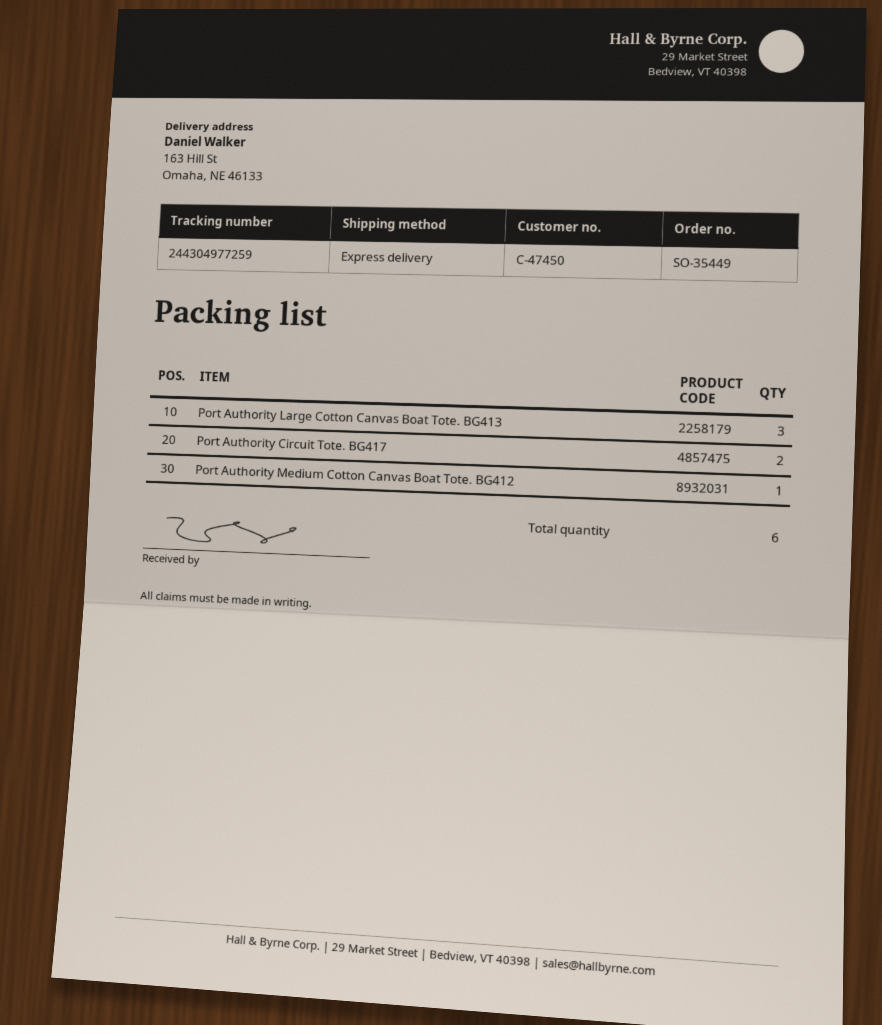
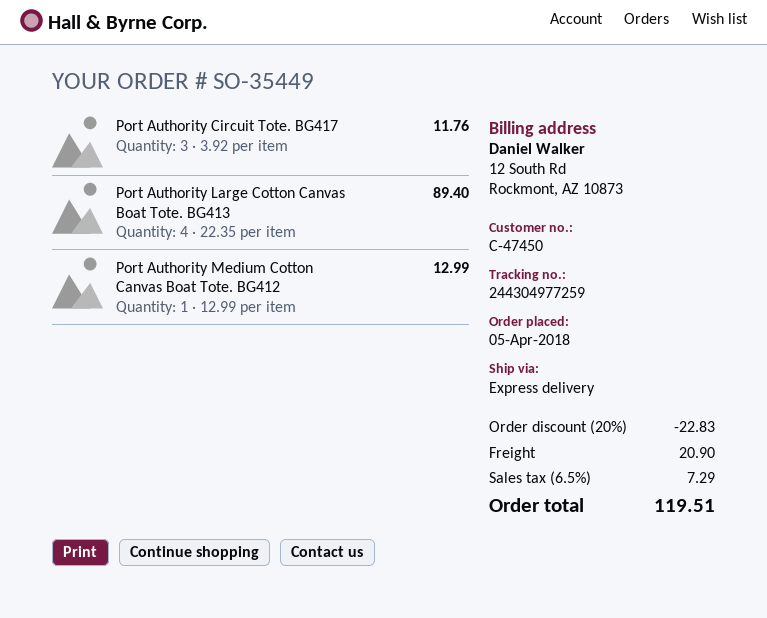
Port Authority Large Cotton Canvas Boat Tote. BG413: 3 -> 4
Port Authority Circuit Tote. BG417: 2 -> 3

